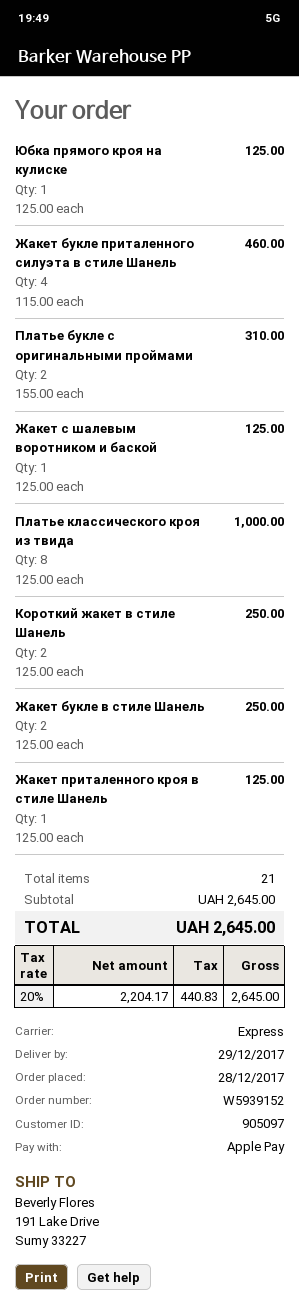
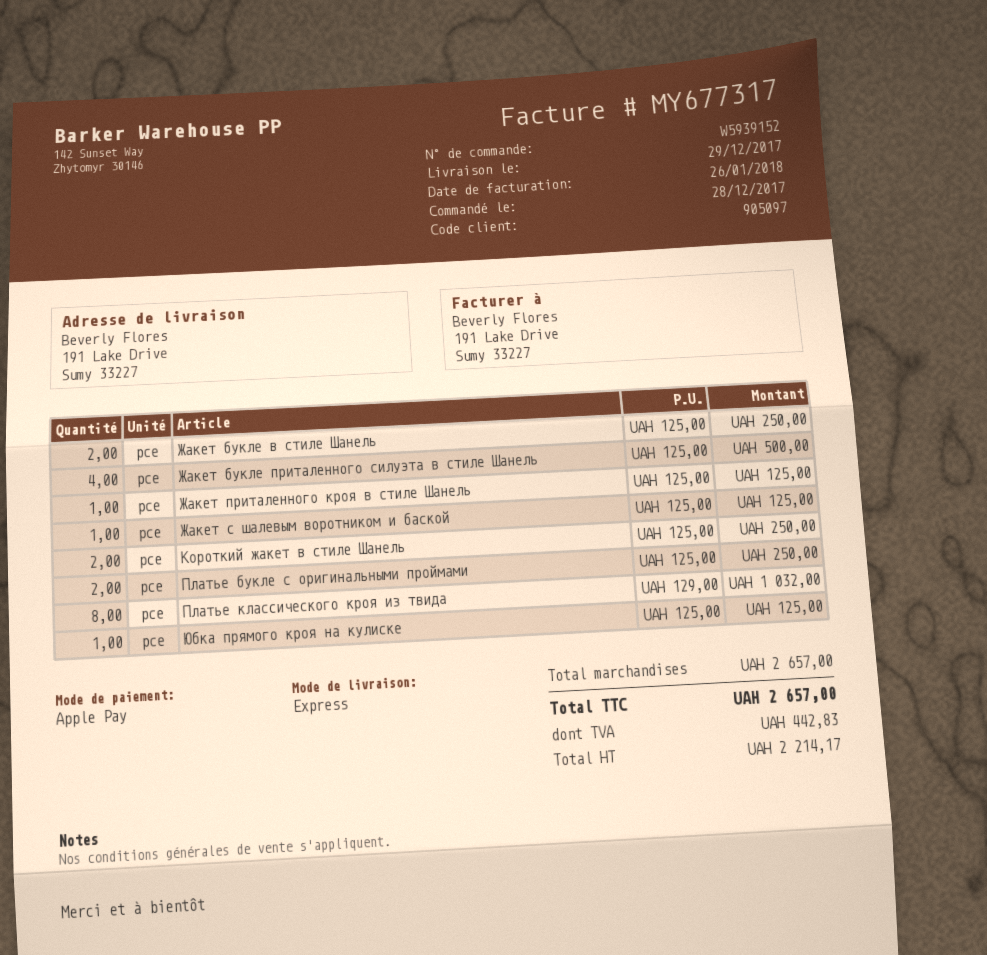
Жакет букле приталенного силуэта в стиле Шанель: 4 x 115.00 = 460.00 -> 4 x 125.00 = 500.00
Платье букле с оригинальными проймами: 2 x 155.00 = 310.00 -> 2 x 125.00 = 250.00
Платье классического кроя из твида: 8 x 125.00 = 1000.00 -> 8 x 129.00 = 1032.00
subtotal: 2645.00 -> 2657.00
net: 2204.17 -> 2214.17
tax: 440.83 -> 442.83
total: 2645.00 -> 2657.00

